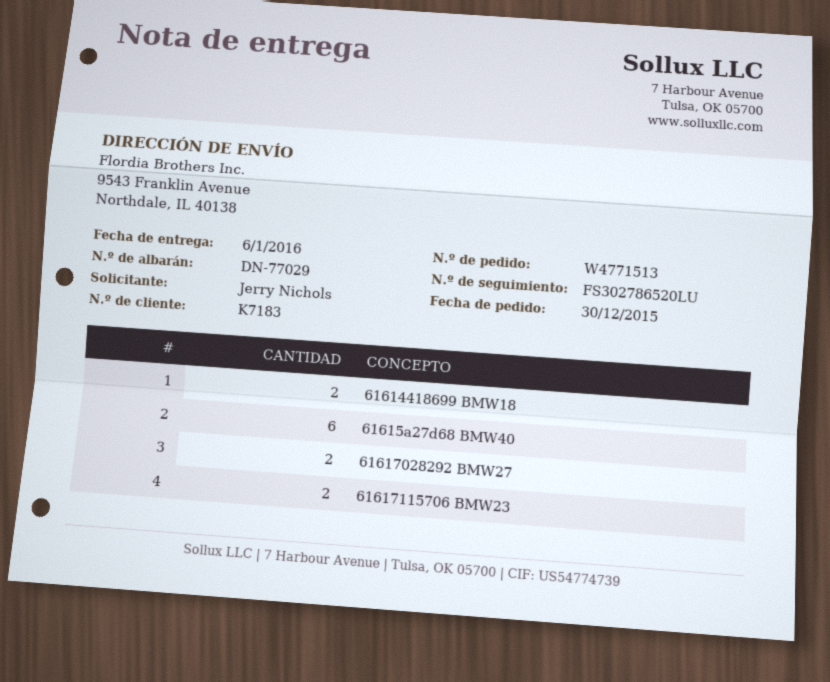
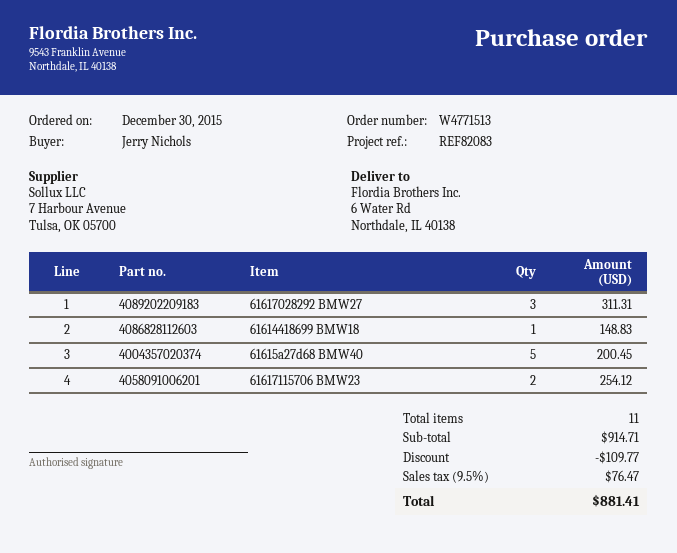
ship to: 9543 Franklin Avenue, Northdale, IL 40138 -> 6 Water Rd, Northdale, IL 40138
61614418699 BMW18: 2 -> 1
61615a27d68 BMW40: 6 -> 5
61617028292 BMW27: 2 -> 3

